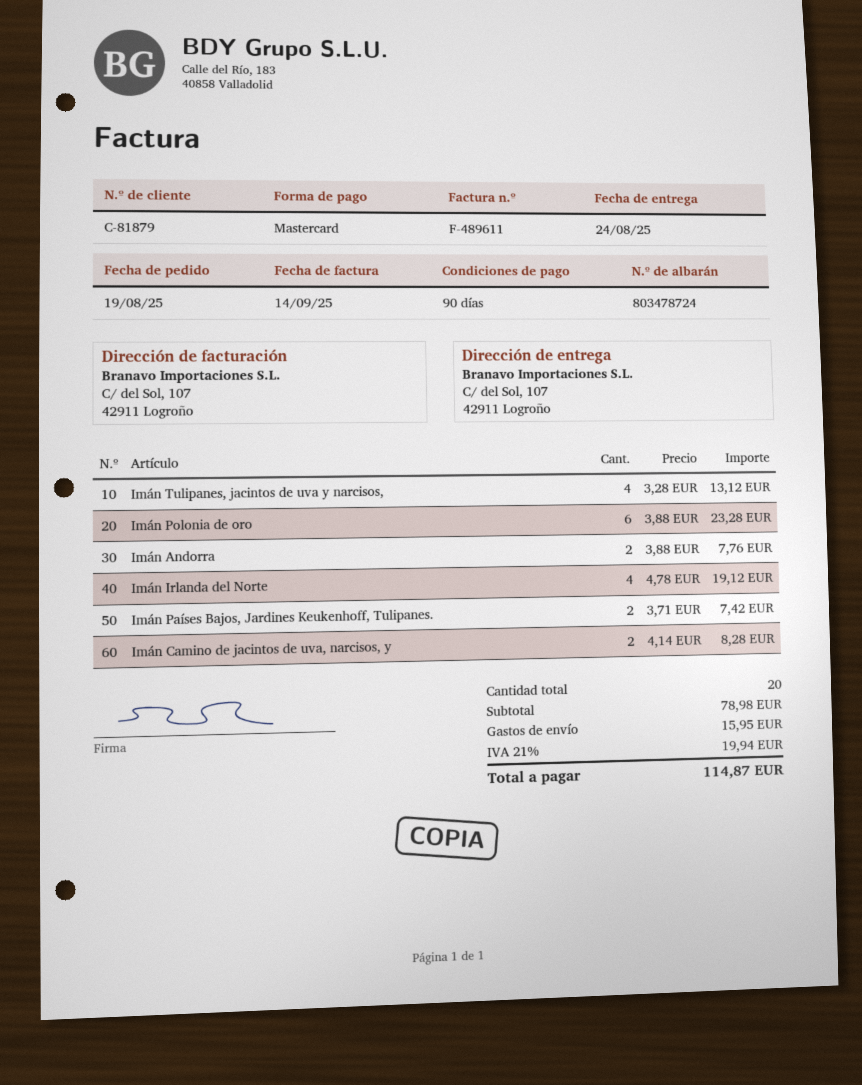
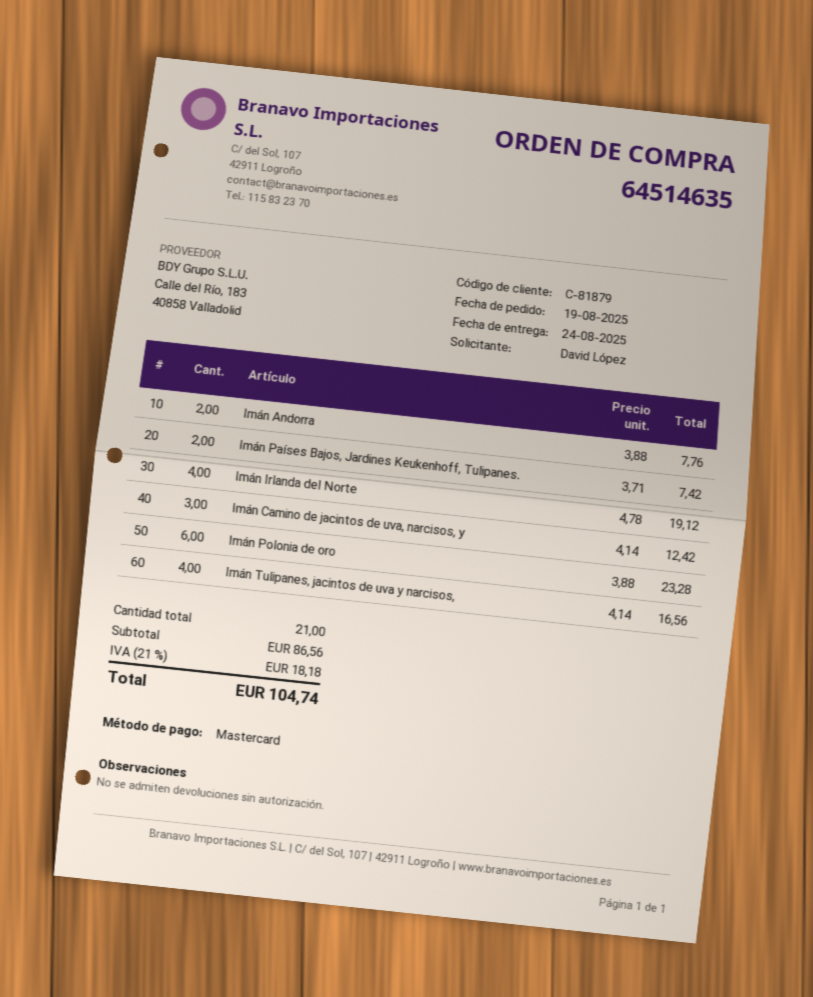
Imán Tulipanes, jacintos de uva y narcisos,: 4 x 3.28 = 13.12 -> 4 x 4.14 = 16.56
Imán Camino de jacintos de uva, narcisos, y: 2 x 4.14 = 8.28 -> 3 x 4.14 = 12.42
total quantity: 20 -> 21
subtotal: 78.98 -> 86.56
shipping: 15.95 -> none
tax: 21% = 19.94 -> 21% = 18.18
total: 114.87 -> 104.74

